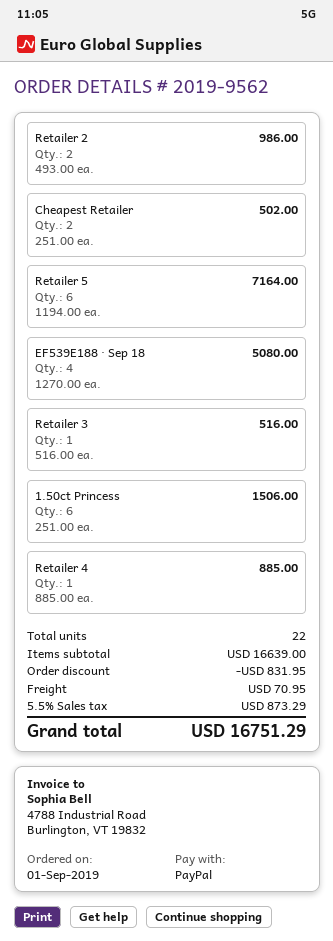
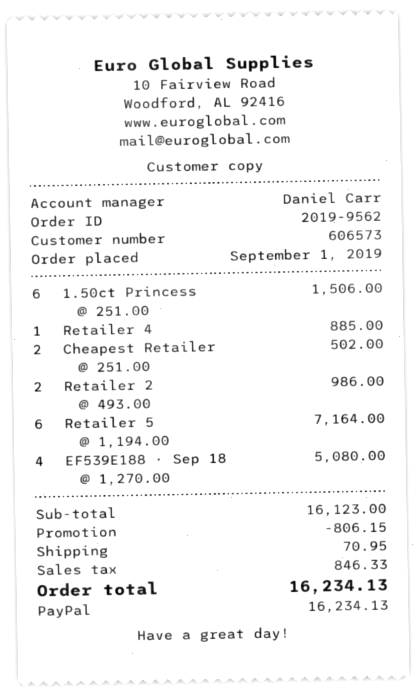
Retailer 3: 1 x 516.00 = 516.00 -> none
subtotal: 16639.00 -> 16123.00
discount: 831.95 -> 806.15
tax: 873.29 -> 846.33
total: 16751.29 -> 16234.13

